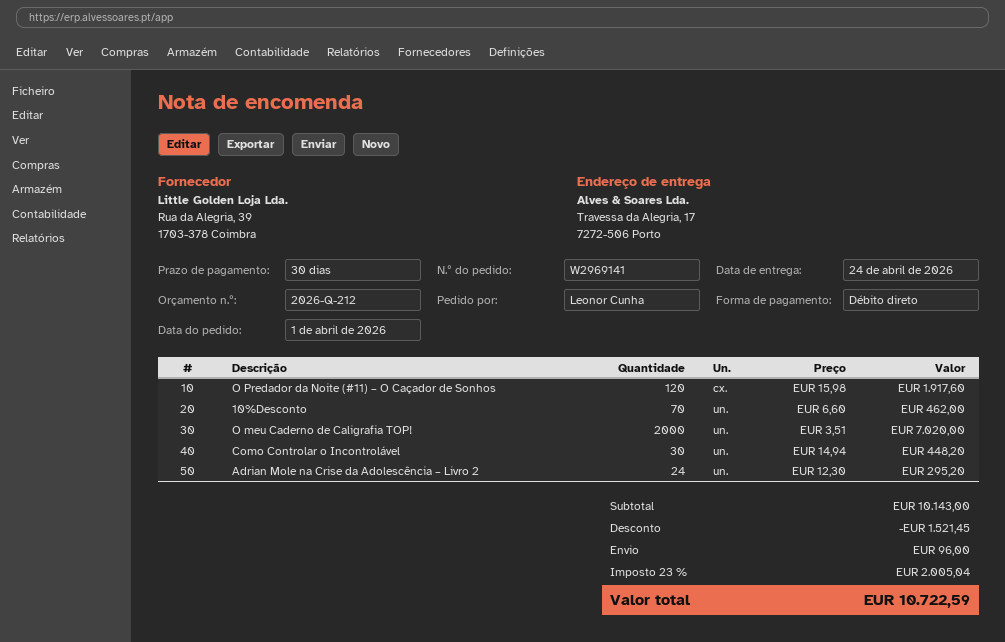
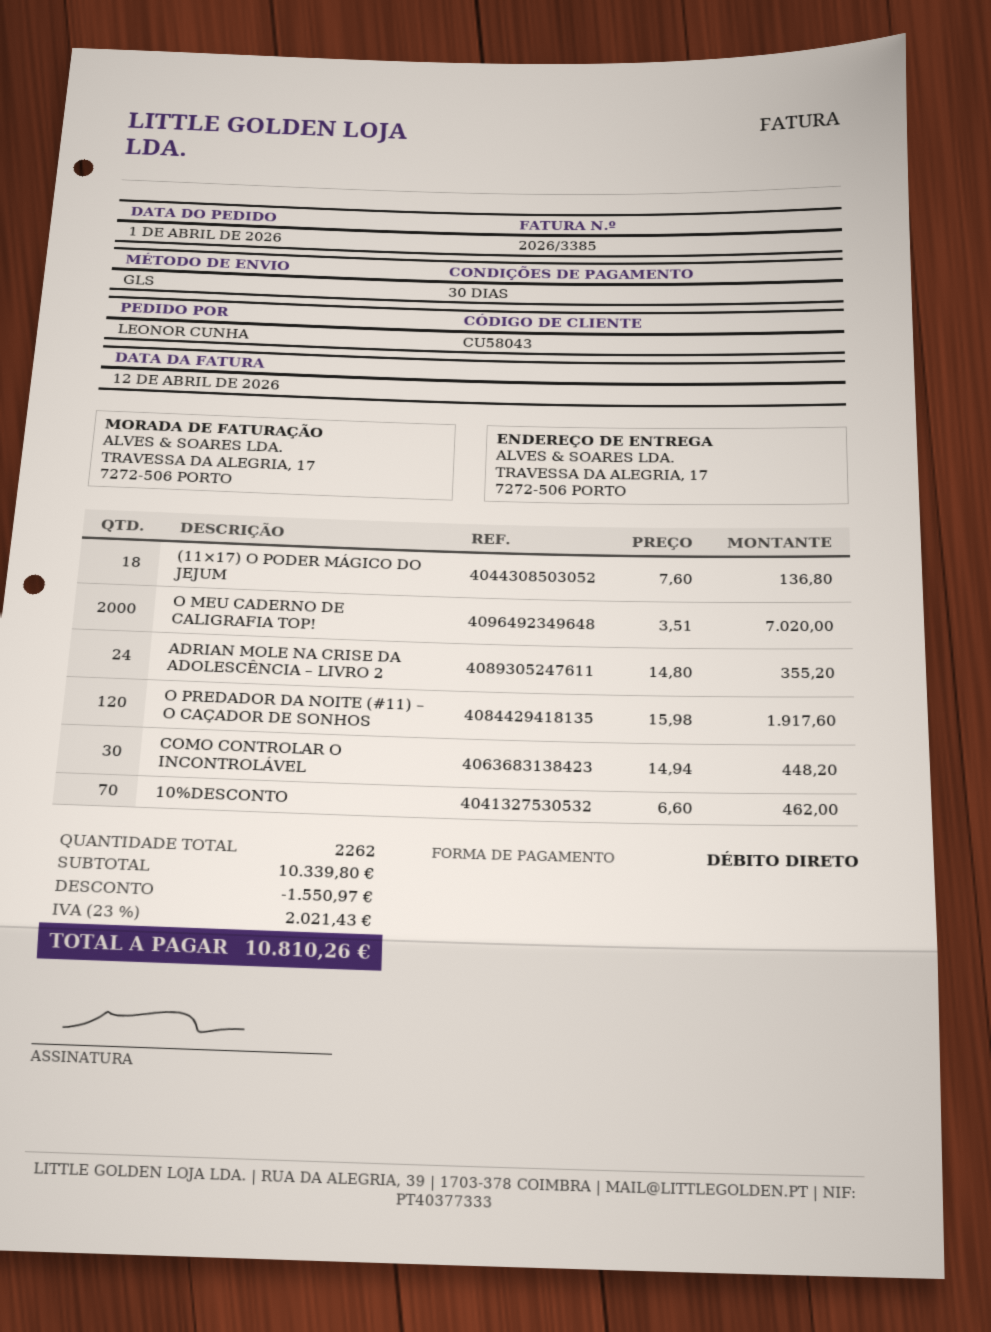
Adrian Mole na Crise da Adolescência – Livro 2: 24 x 12.30 = 295.20 -> 24 x 14.80 = 355.20
(11×17) O PODER MÁGICO DO JEJUM: none -> 18 x 7.60 = 136.80
subtotal: 10143.00 -> 10339.80
discount: 1521.45 -> 1550.97
shipping: 96.00 -> none
tax: 23% = 2005.04 -> 23% = 2021.43
total: 10722.59 -> 10810.26

